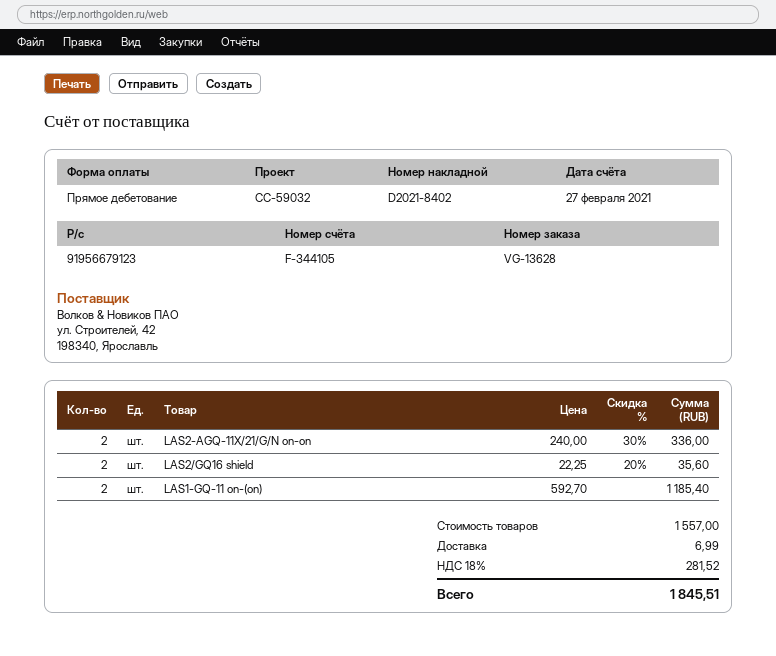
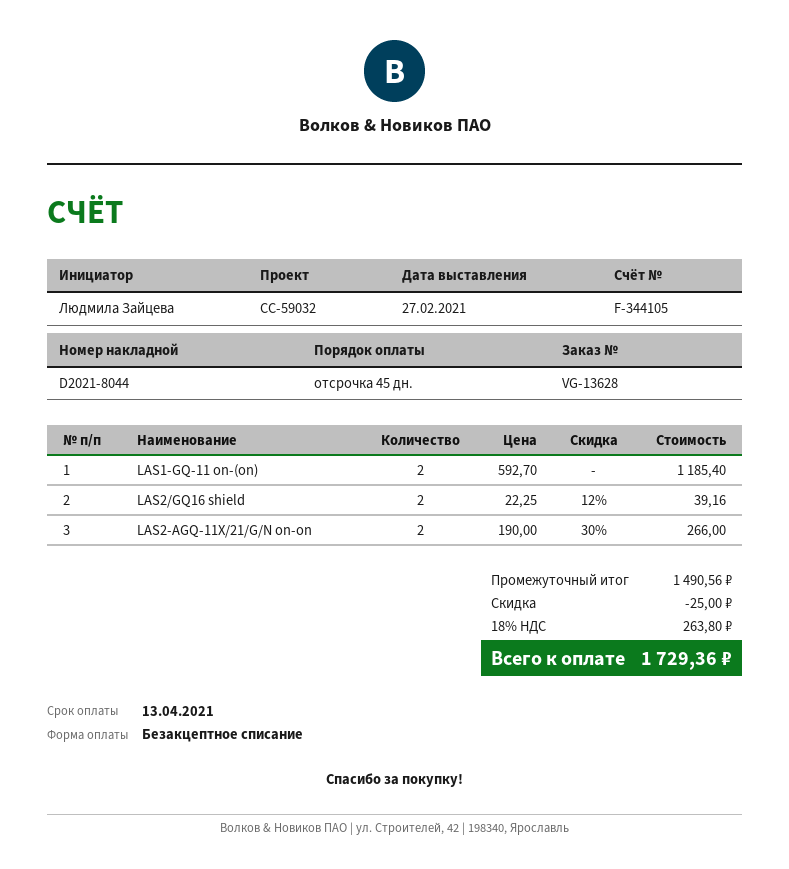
delivery note number: D2021-8402 -> D2021-8044
LAS2-AGQ-11X/21/G/N on-on: 2 x 240.00 - 30% = 336.00 -> 2 x 190.00 - 30% = 266.00
LAS2/GQ16 shield: 2 x 22.25 - 20% = 35.60 -> 2 x 22.25 - 12% = 39.16
subtotal: 1557.00 -> 1490.56
discount: none -> 25.00
shipping: 6.99 -> none
tax: 18% = 281.52 -> 18% = 263.80
total: 1845.51 -> 1729.36

